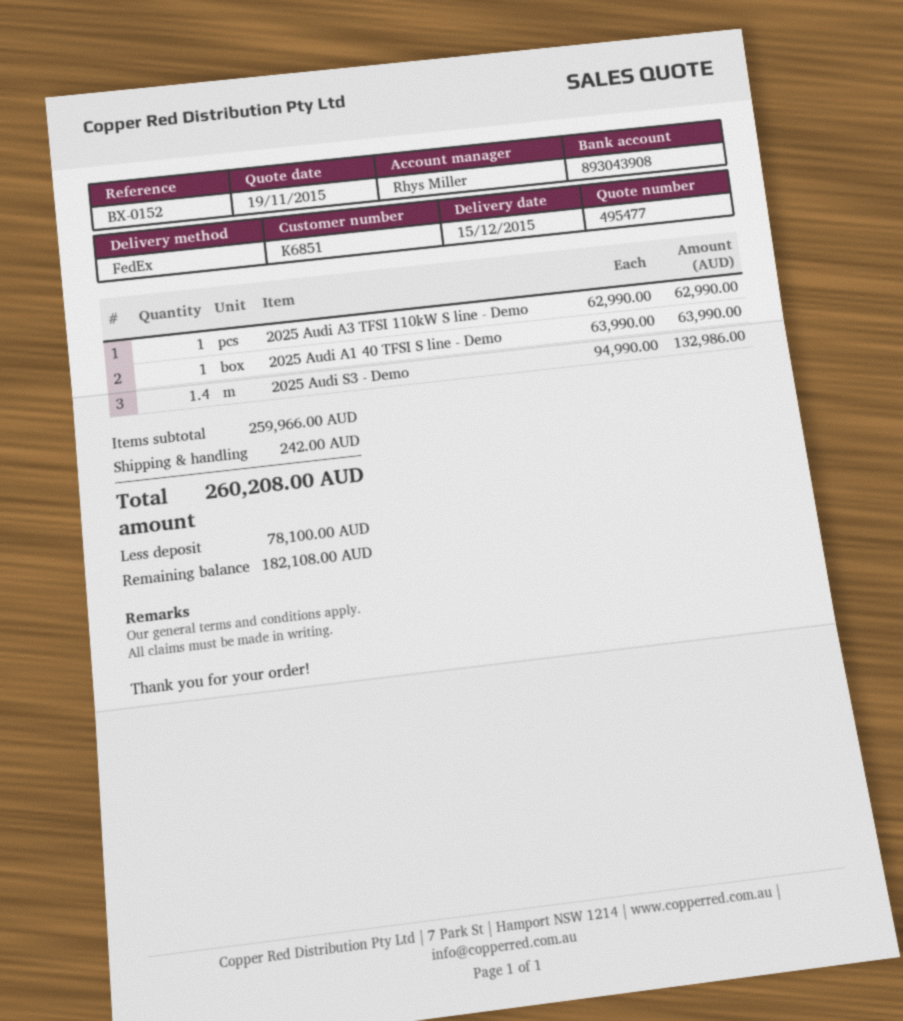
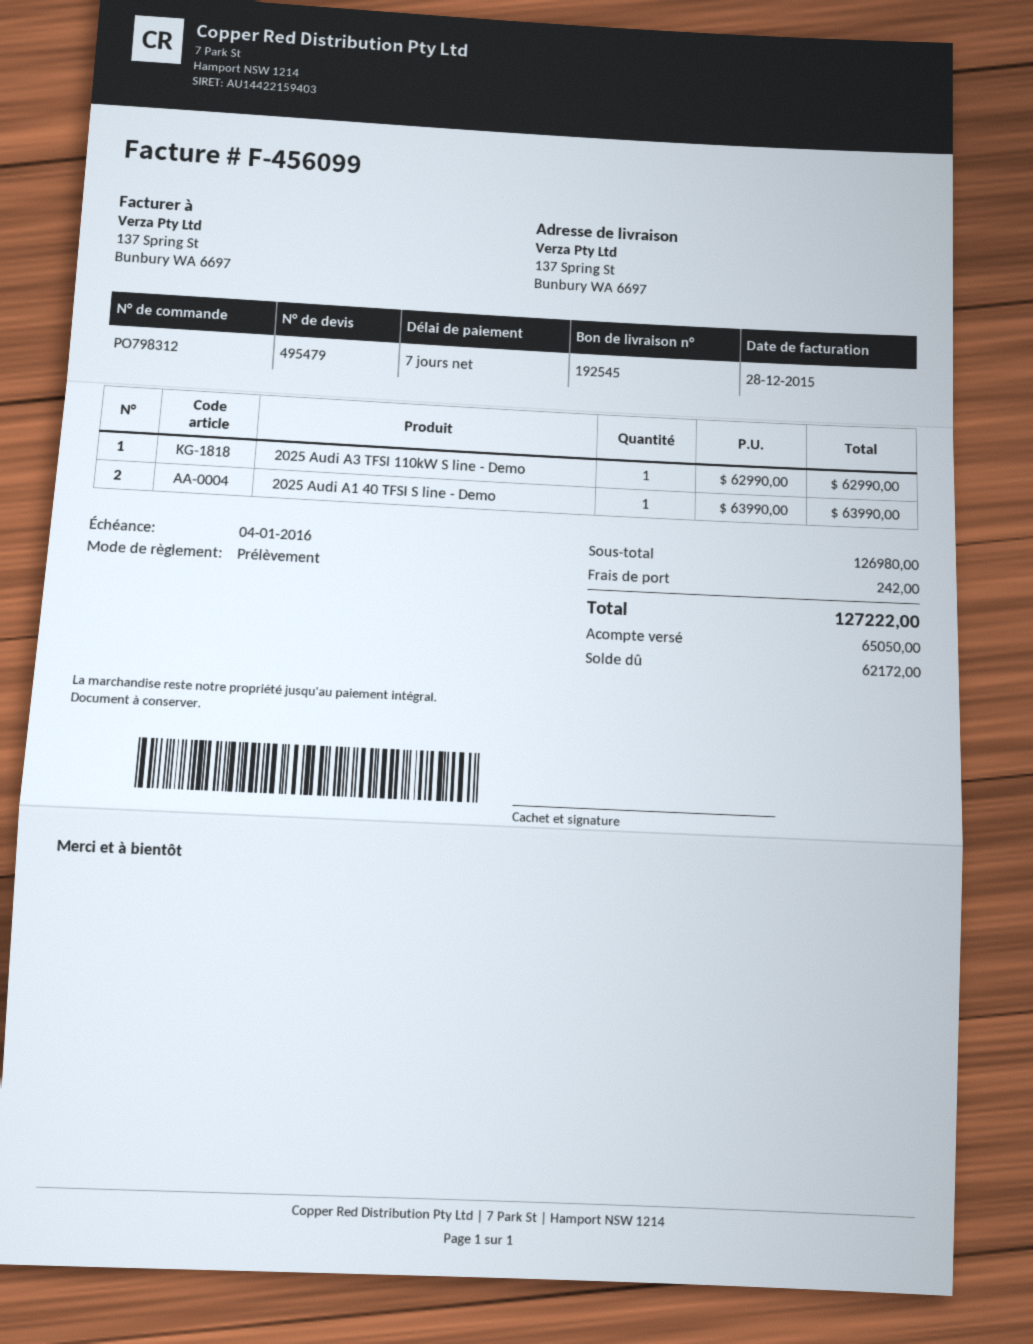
quote number: 495477 -> 495479
2025 Audi S3 - Demo: 1.4 x 94990.00 = 132986.00 -> none
subtotal: 259966.00 -> 126980.00
total: 260208.00 -> 127222.00
deposit: 78100.00 -> 65050.00
balance: 182108.00 -> 62172.00

